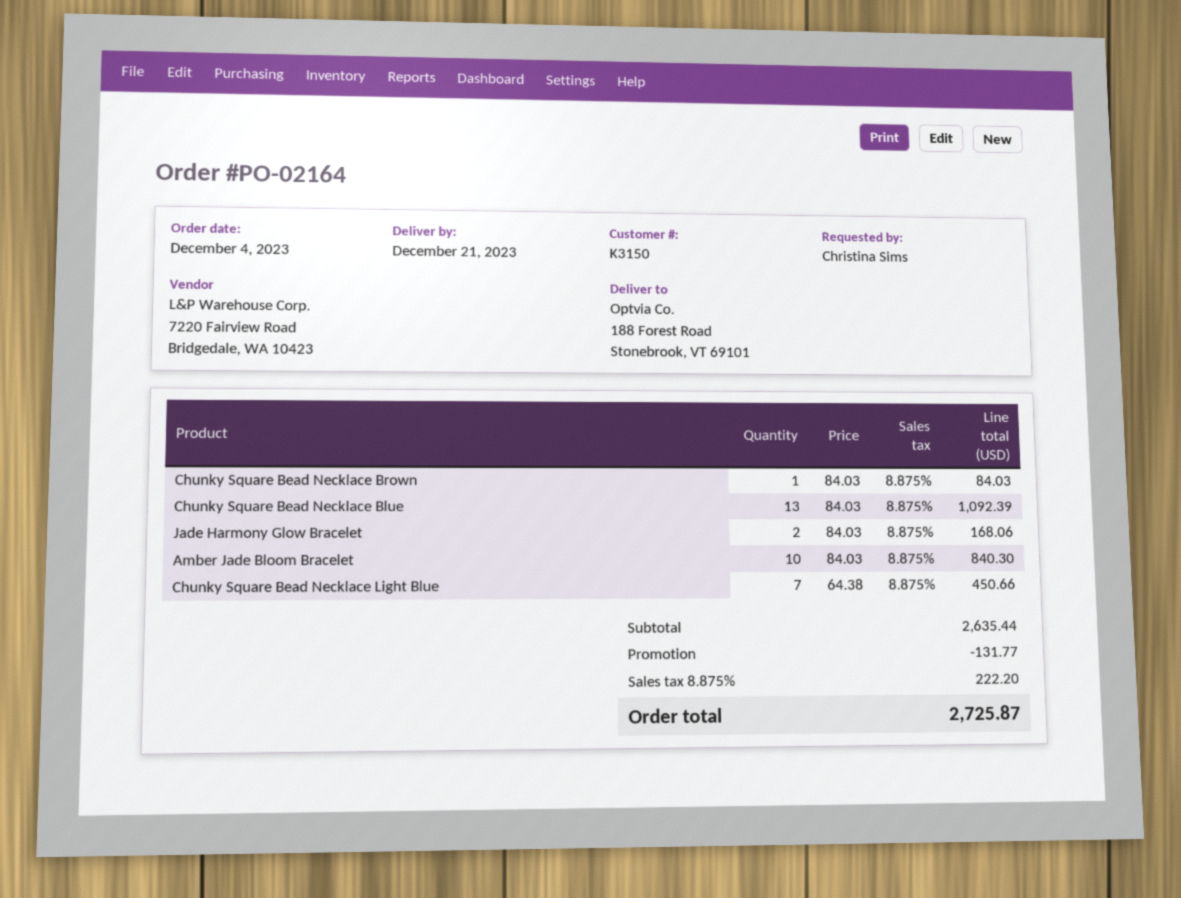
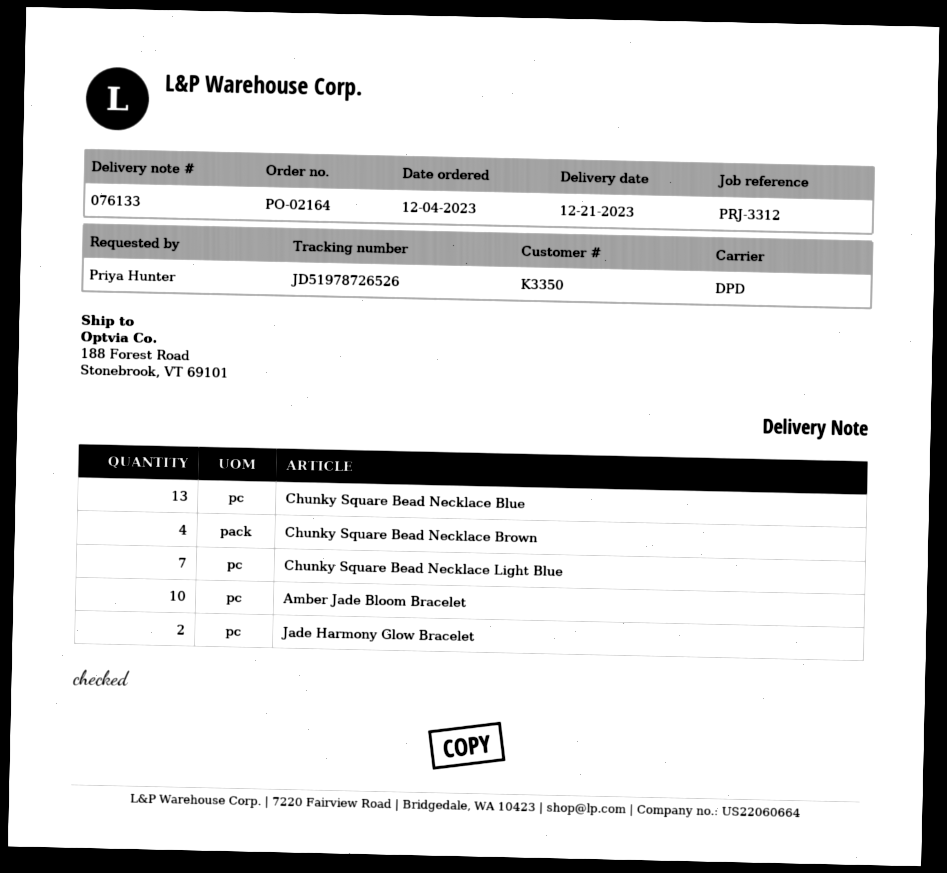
customer number: K3150 -> K3350
ordered by: Christina Sims -> Priya Hunter
Chunky Square Bead Necklace Brown: 1 -> 4

